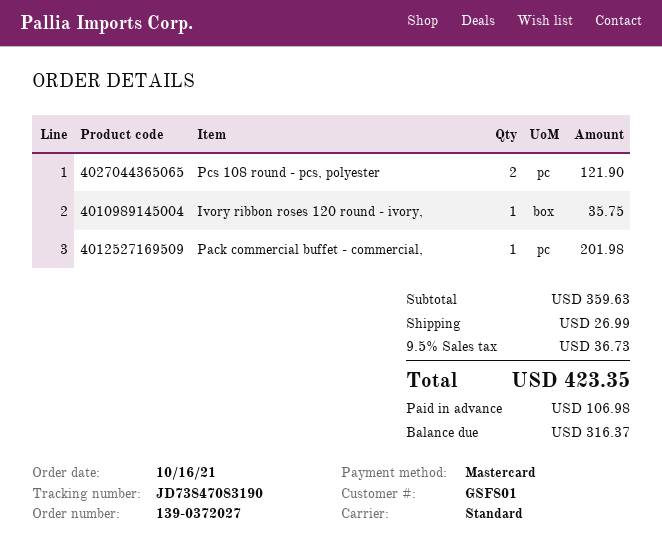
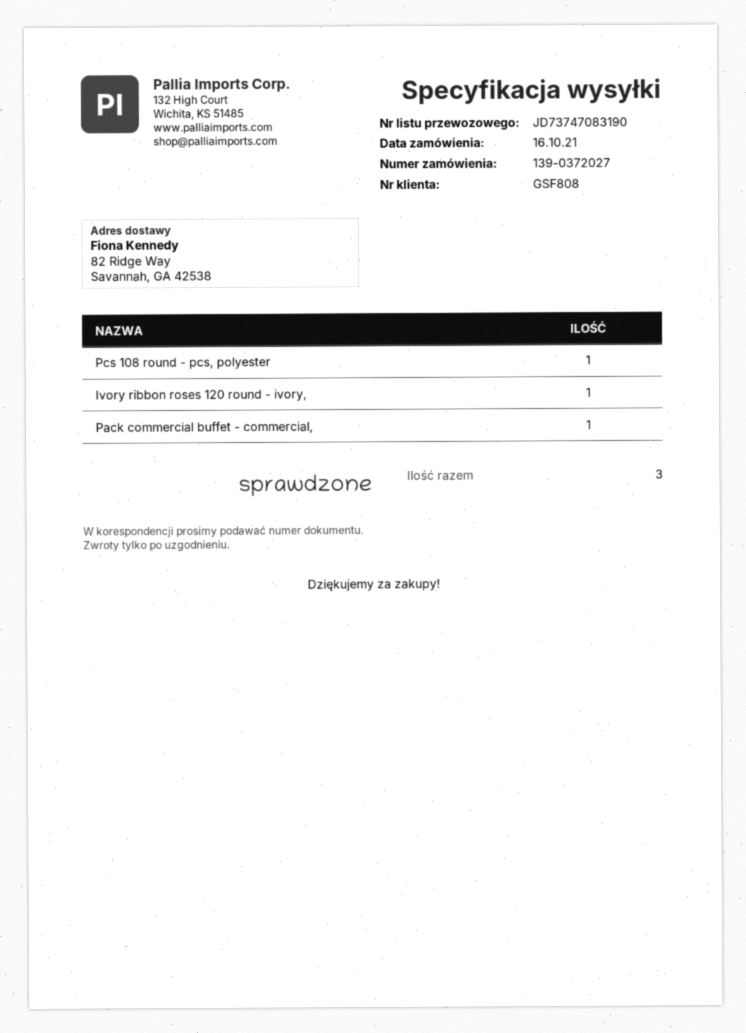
customer number: GSF801 -> GSF808
tracking number: JD73847083190 -> JD73747083190
Pcs 108 round - pcs, polyester: 2 -> 1

